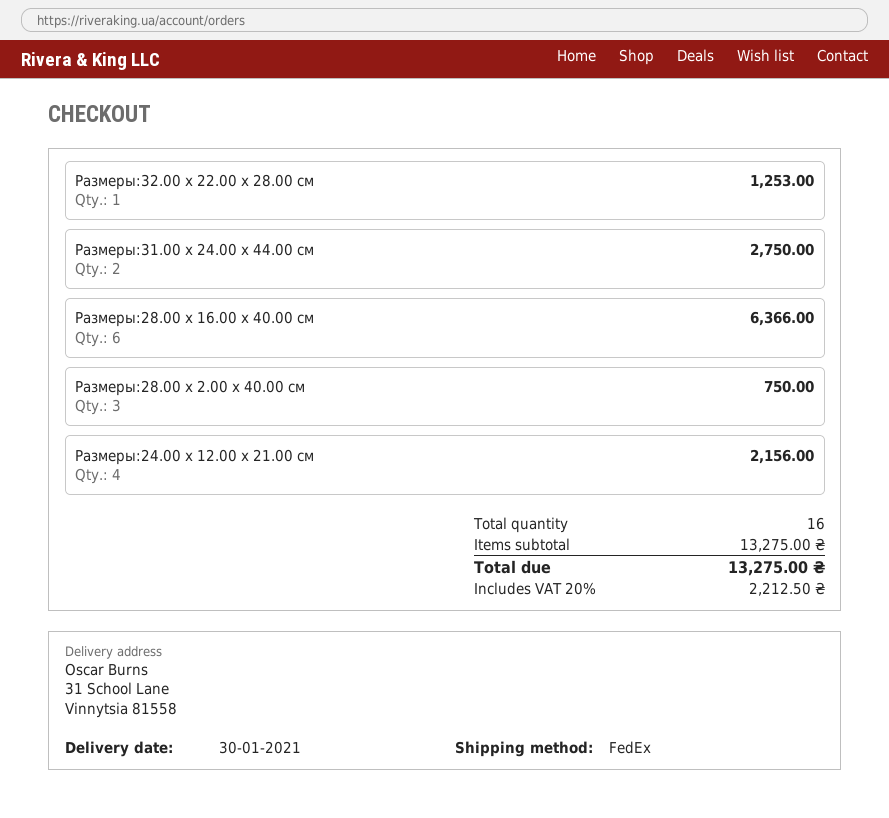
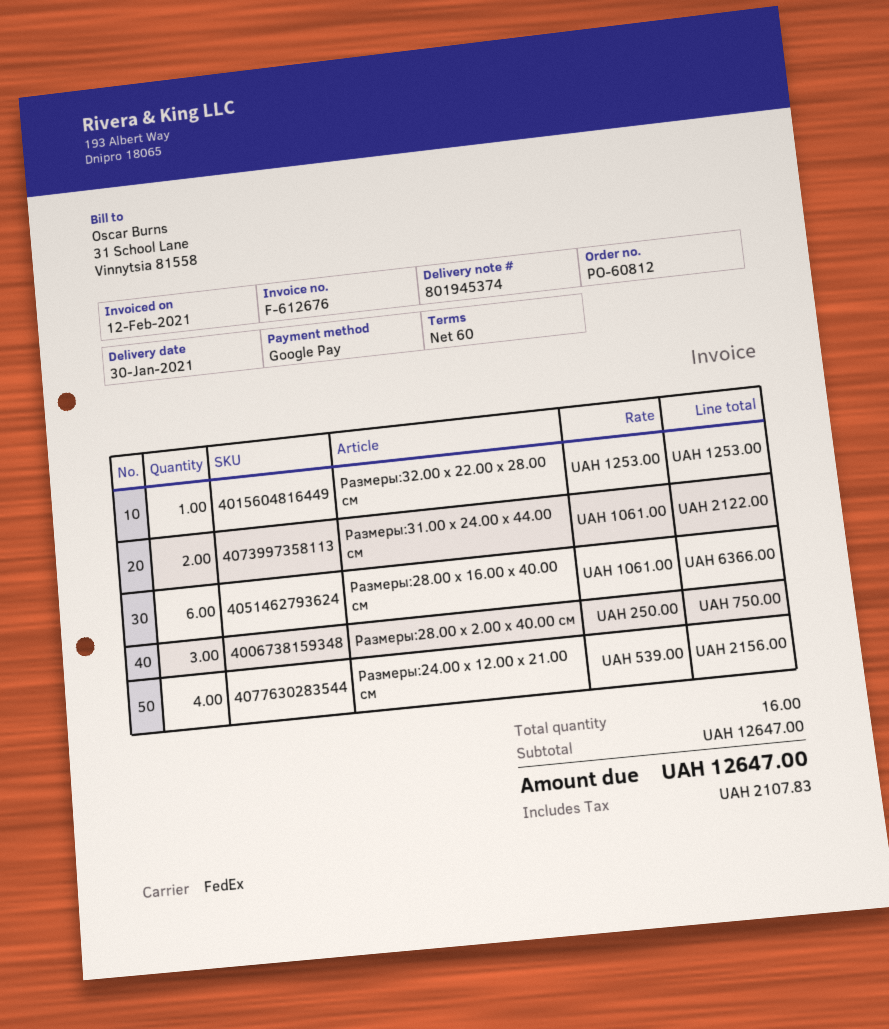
Размеры:31.00 х 24.00 х 44.00 см: 2 for 2750.00 -> 2 for 2122.00
subtotal: 13275.00 -> 12647.00
tax: 2212.50 -> 2107.83
total: 13275.00 -> 12647.00

